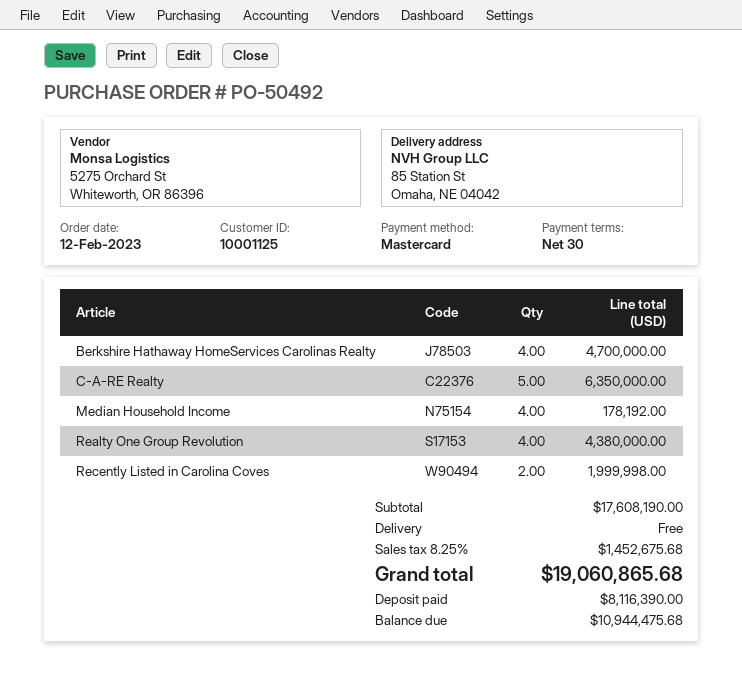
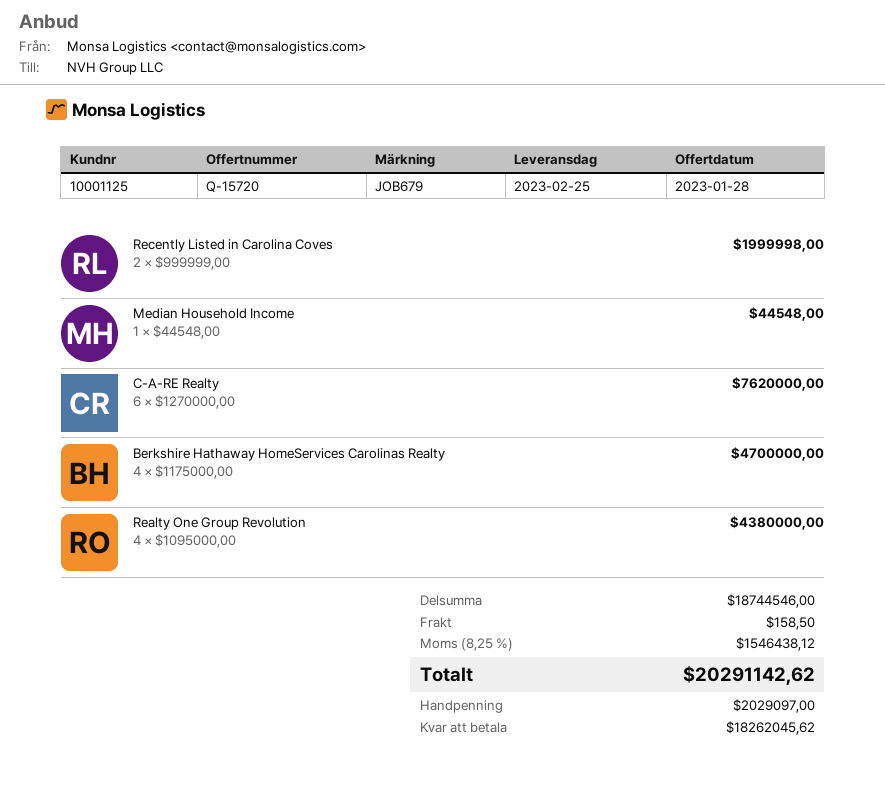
C-A-RE Realty: 5 for 6350000.00 -> 6 for 7620000.00
Median Household Income: 4 for 178192.00 -> 1 for 44548.00
subtotal: 17608190.00 -> 18744546.00
shipping: 0.00 -> 158.50
tax: 8.25% = 1452675.68 -> 8.25% = 1546438.12
total: 19060865.68 -> 20291142.62
deposit: 8116390.00 -> 2029097.00
balance: 10944475.68 -> 18262045.62

